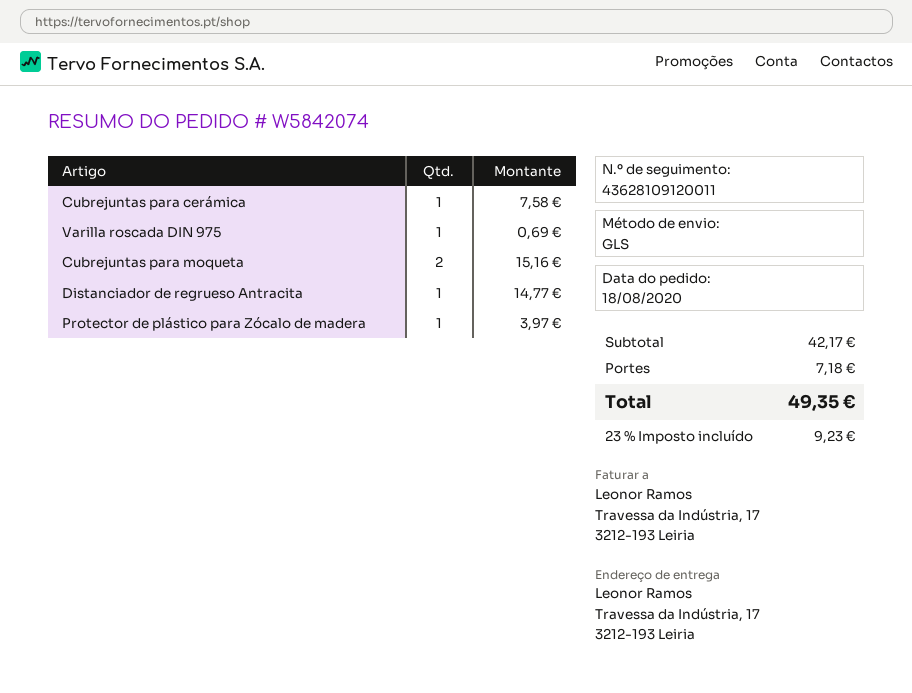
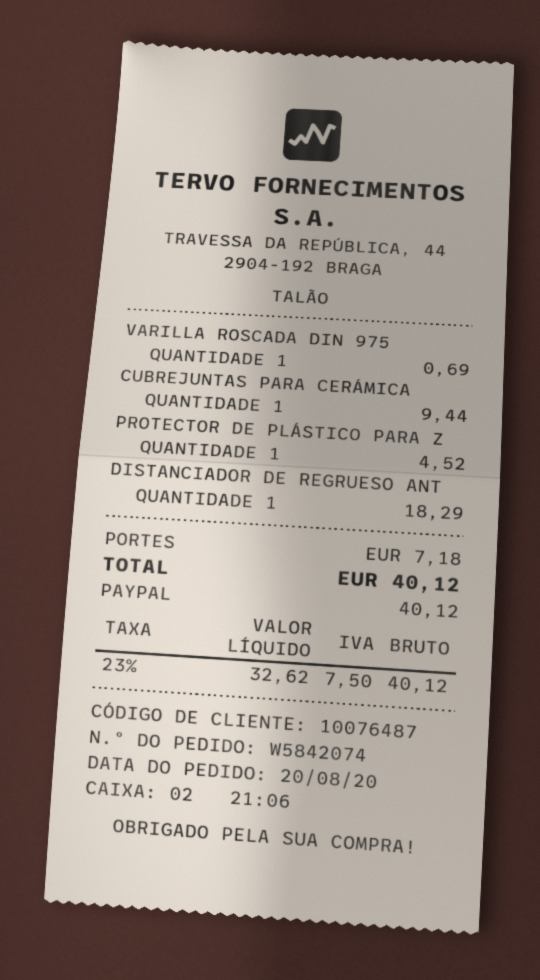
order date: 2020-08-18 -> 2020-08-20
Cubrejuntas para cerámica: 1 for 7.58 -> 1 for 9.44
Cubrejuntas para moqueta: 2 for 15.16 -> none
Distanciador de regrueso Antracita: 1 for 14.77 -> 1 for 18.29
Protector de plástico para Zócalo de madera: 1 for 3.97 -> 1 for 4.52
tax: 23% = 9.23 -> 23% = 7.50
total: 49.35 -> 40.12

